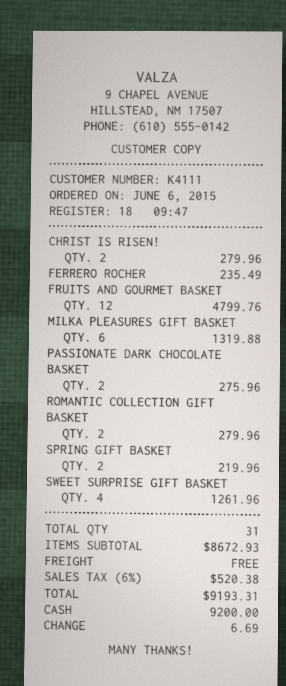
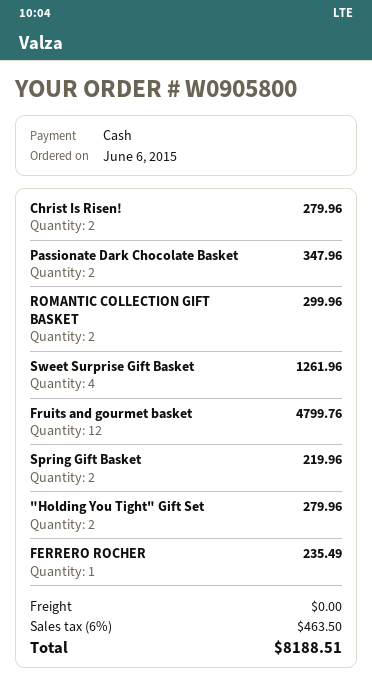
MILKA PLEASURES GIFT BASKET: 6 for 1319.88 -> none
PASSIONATE DARK CHOCOLATE BASKET: 2 for 275.96 -> 2 for 347.96
ROMANTIC COLLECTION GIFT BASKET: 2 for 279.96 -> 2 for 299.96
"Holding You Tight" Gift Set: none -> 2 for 279.96
tax: 6% = 520.38 -> 6% = 463.50
total: 9193.31 -> 8188.51

